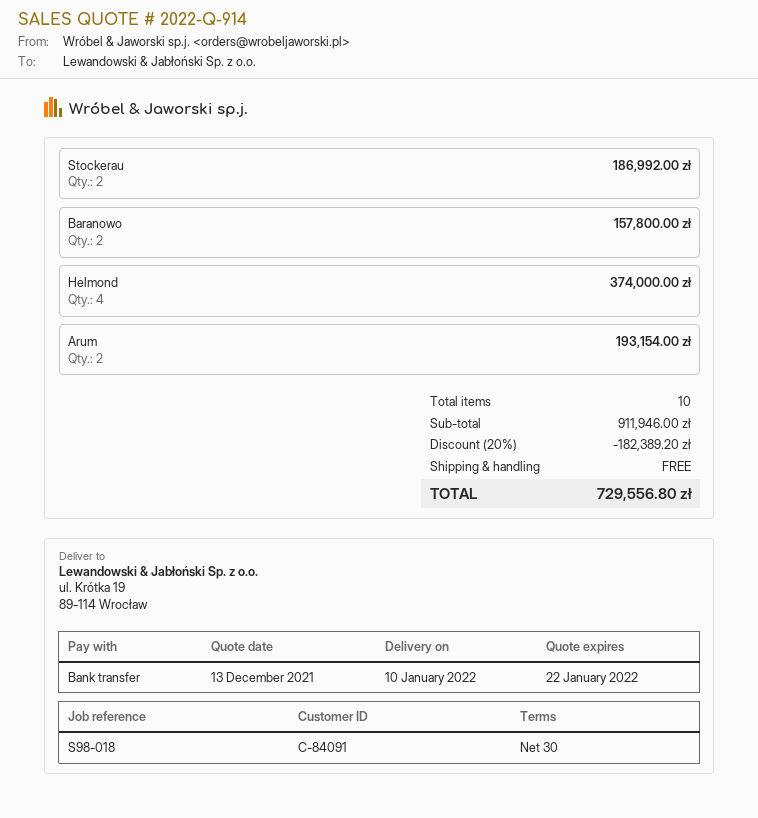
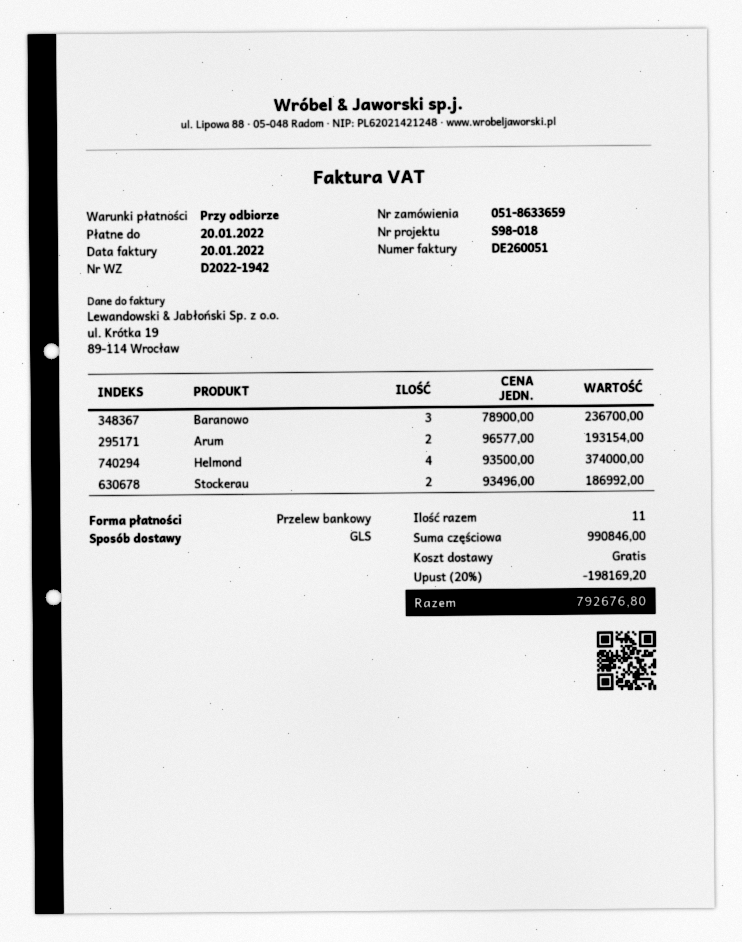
payment terms: 30 days -> on receipt
Baranowo: 2 for 157800.00 -> 3 for 236700.00
total quantity: 10 -> 11
subtotal: 911946.00 -> 990846.00
discount: 20% = 182389.20 -> 20% = 198169.20
total: 729556.80 -> 792676.80

